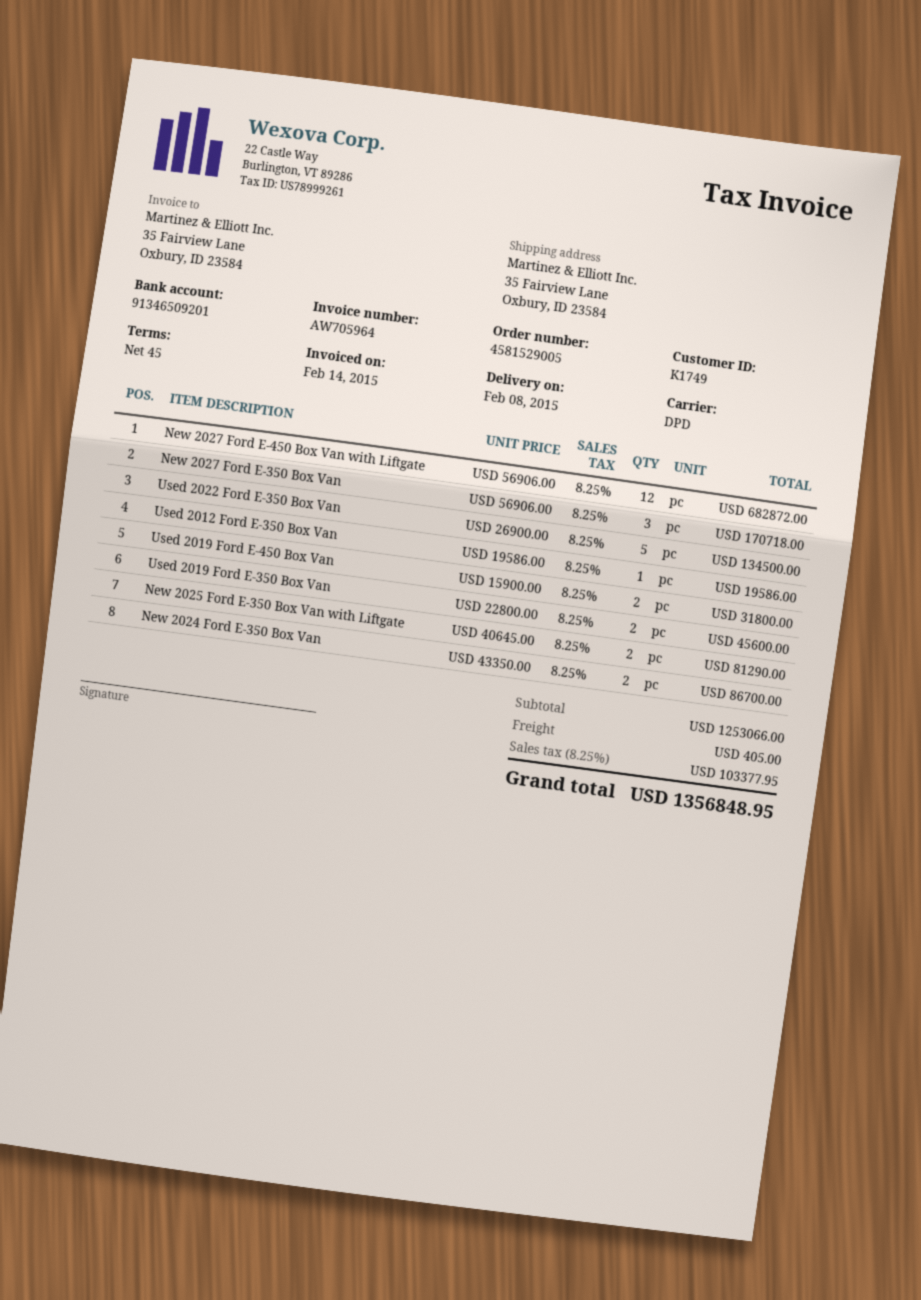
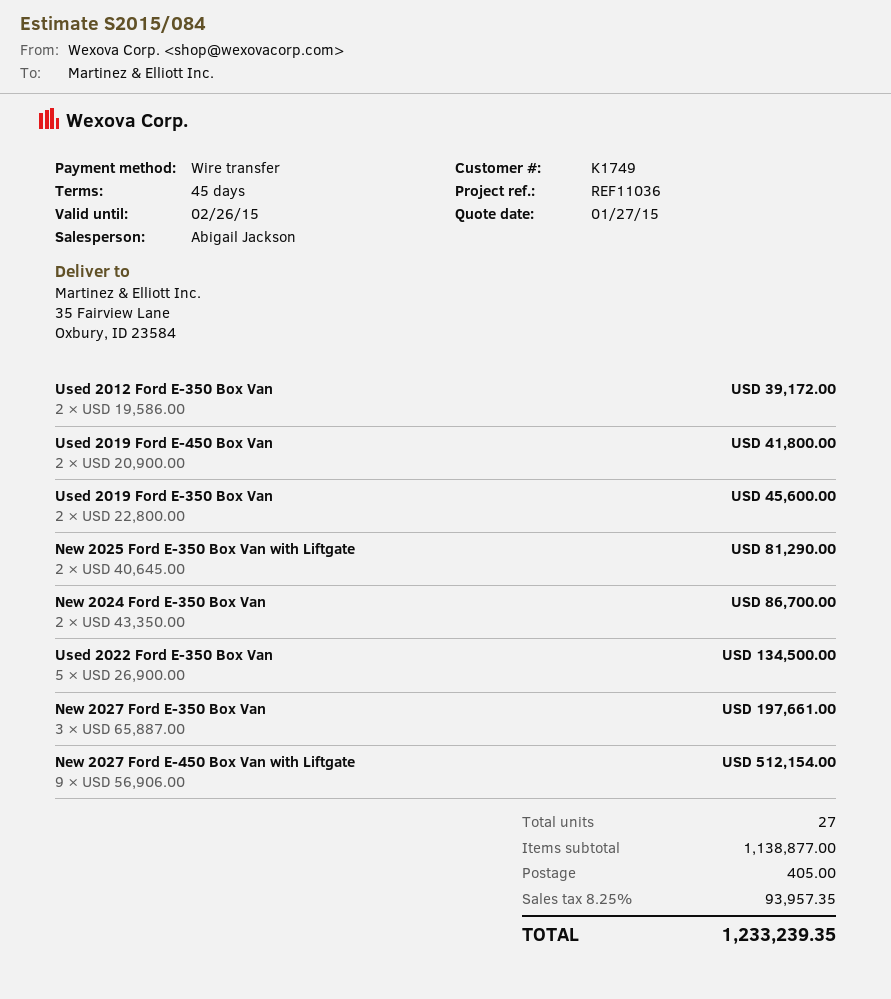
New 2027 Ford E-450 Box Van with Liftgate: 12 x 56906.00 = 682872.00 -> 9 x 56906.00 = 512154.00
New 2027 Ford E-350 Box Van: 3 x 56906.00 = 170718.00 -> 3 x 65887.00 = 197661.00
Used 2012 Ford E-350 Box Van: 1 x 19586.00 = 19586.00 -> 2 x 19586.00 = 39172.00
Used 2019 Ford E-450 Box Van: 2 x 15900.00 = 31800.00 -> 2 x 20900.00 = 41800.00
subtotal: 1253066.00 -> 1138877.00
tax: 8.25% = 103377.95 -> 8.25% = 93957.35
total: 1356848.95 -> 1233239.35

